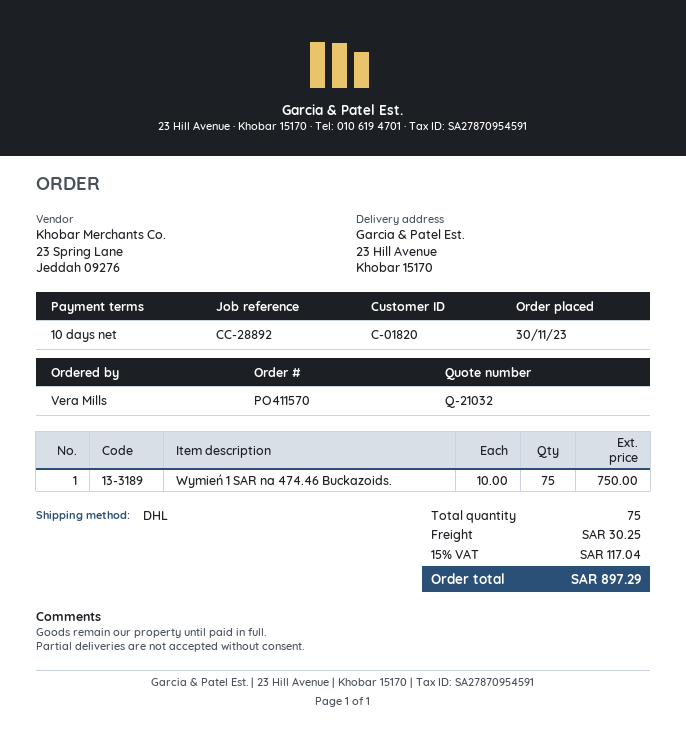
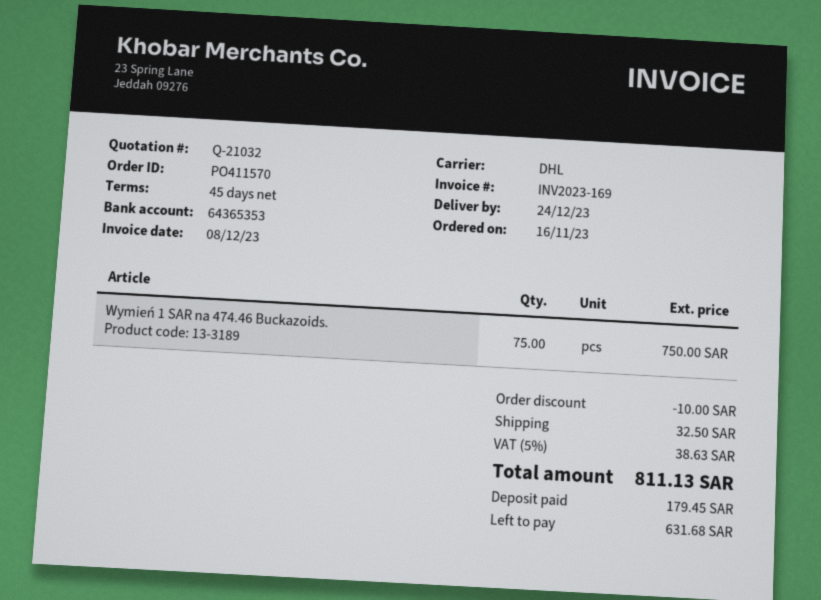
order date: 2023-11-30 -> 2023-11-16
payment terms: 10 days -> 45 days
discount: none -> 10.00
shipping: 30.25 -> 32.50
tax: 15% = 117.04 -> 5% = 38.63
total: 897.29 -> 811.13

